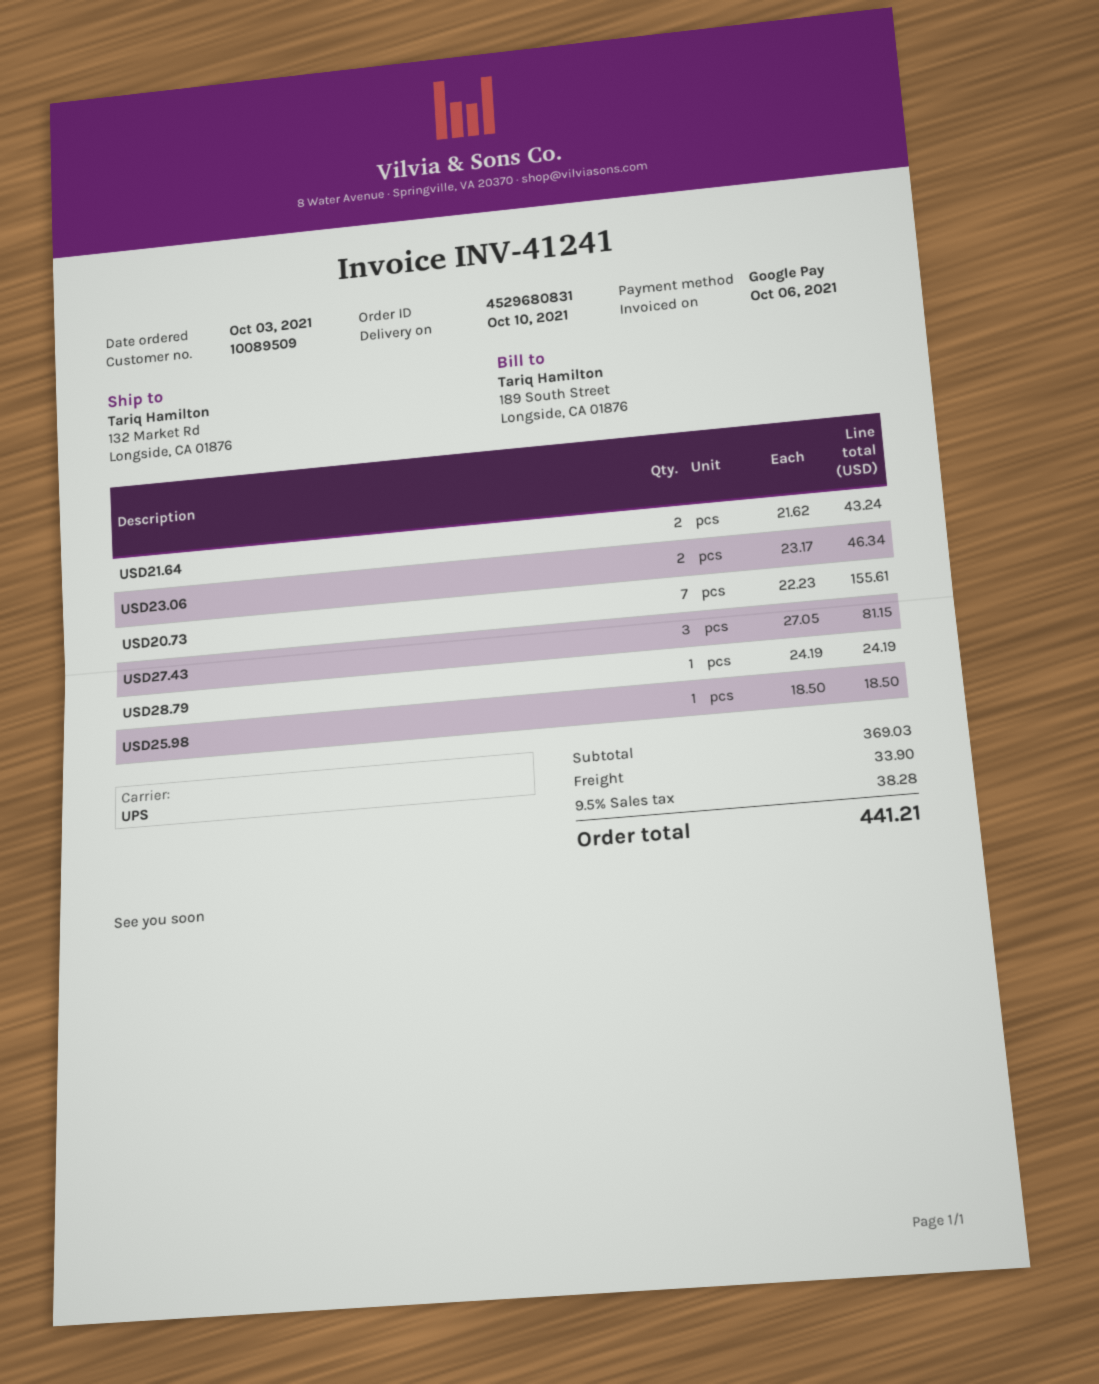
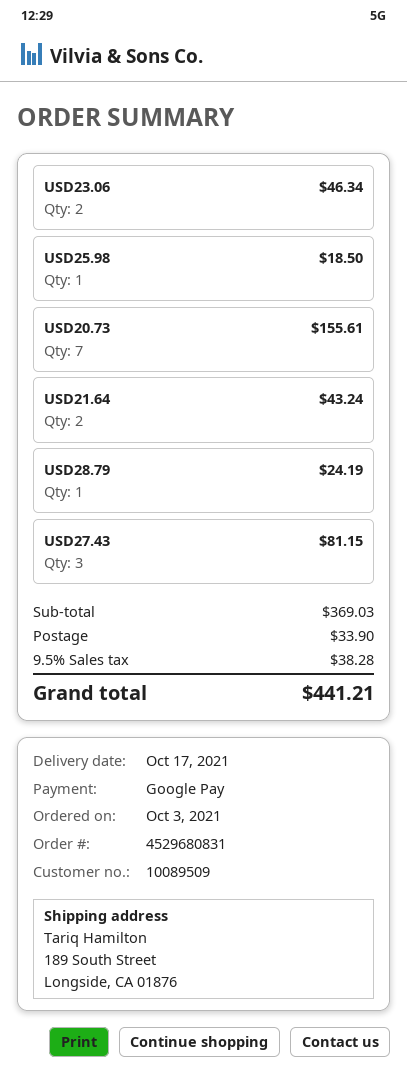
delivery date: 2021-10-10 -> 2021-10-17
ship to: 132 Market Rd, Longside, CA 01876 -> 189 South Street, Longside, CA 01876

